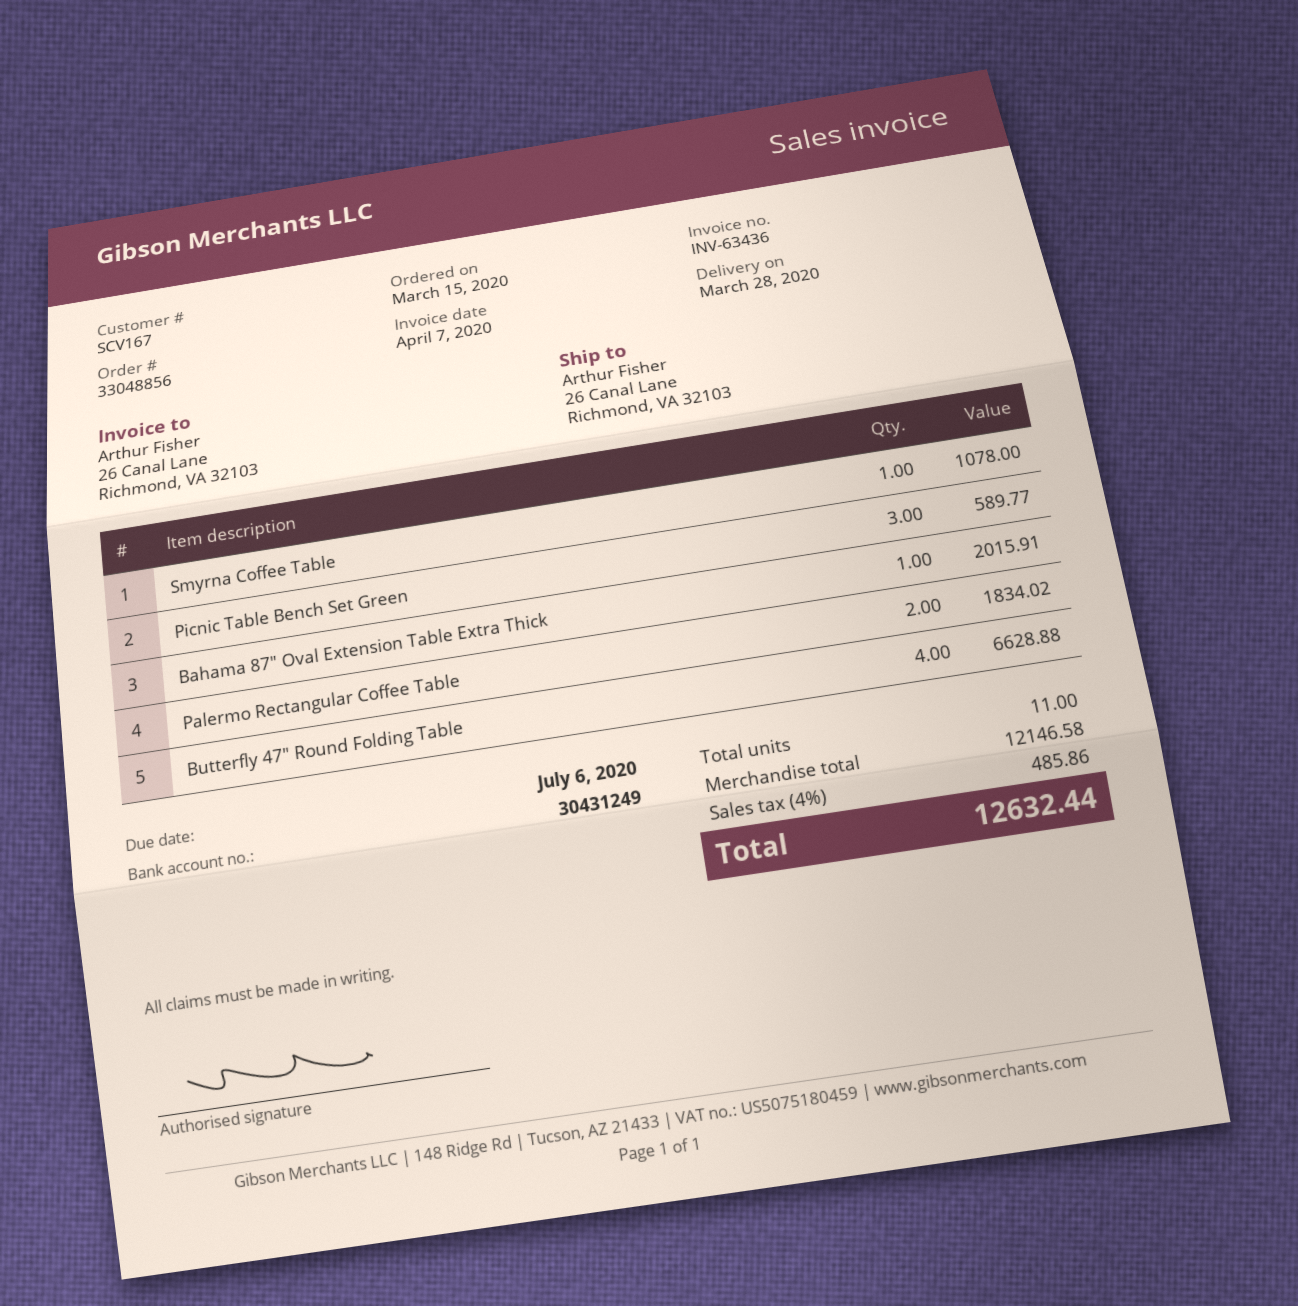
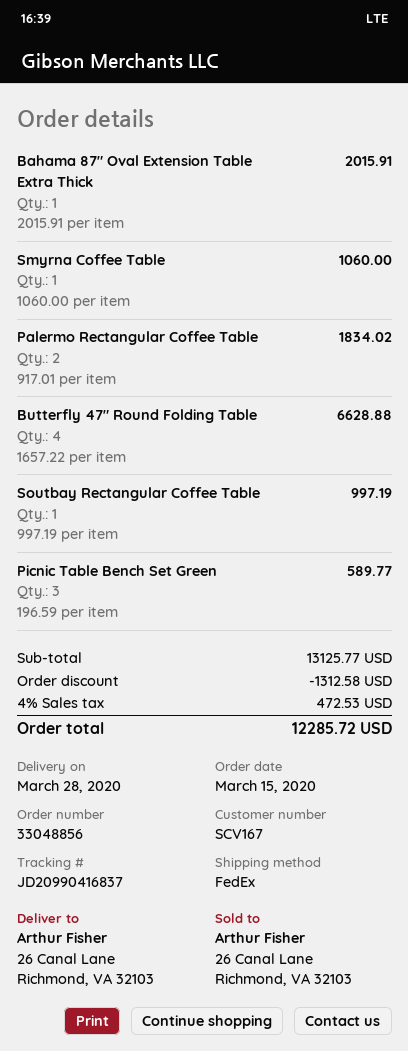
Smyrna Coffee Table: 1 for 1078.00 -> 1 for 1060.00
Soutbay Rectangular Coffee Table: none -> 1 for 997.19
subtotal: 12146.58 -> 13125.77
discount: none -> 1312.58
tax: 4% = 485.86 -> 4% = 472.53
total: 12632.44 -> 12285.72

